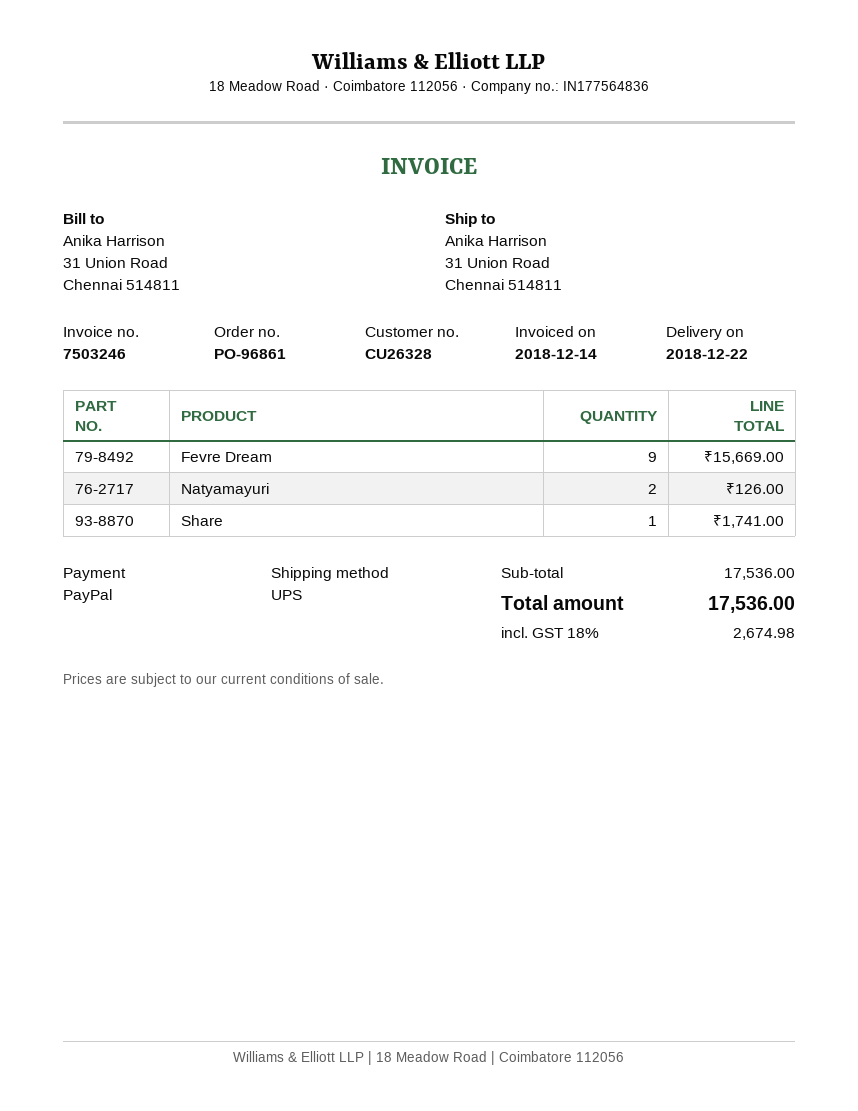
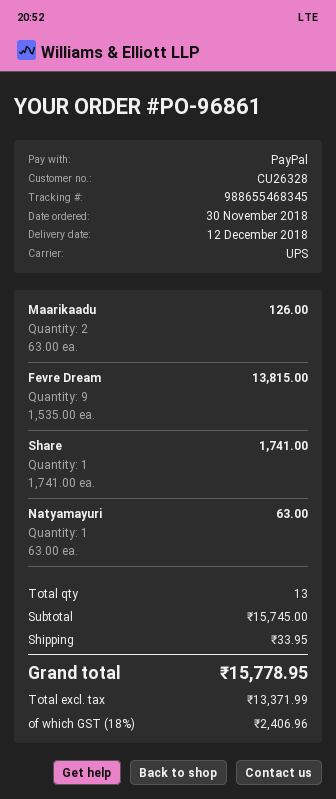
delivery date: 2018-12-22 -> 2018-12-12
Fevre Dream: 9 for 15669.00 -> 9 for 13815.00
Natyamayuri: 2 for 126.00 -> 1 for 63.00
Maarikaadu: none -> 2 for 126.00
subtotal: 17536.00 -> 15745.00
shipping: none -> 33.95
tax: 18% = 2674.98 -> 18% = 2406.96
total: 17536.00 -> 15778.95

